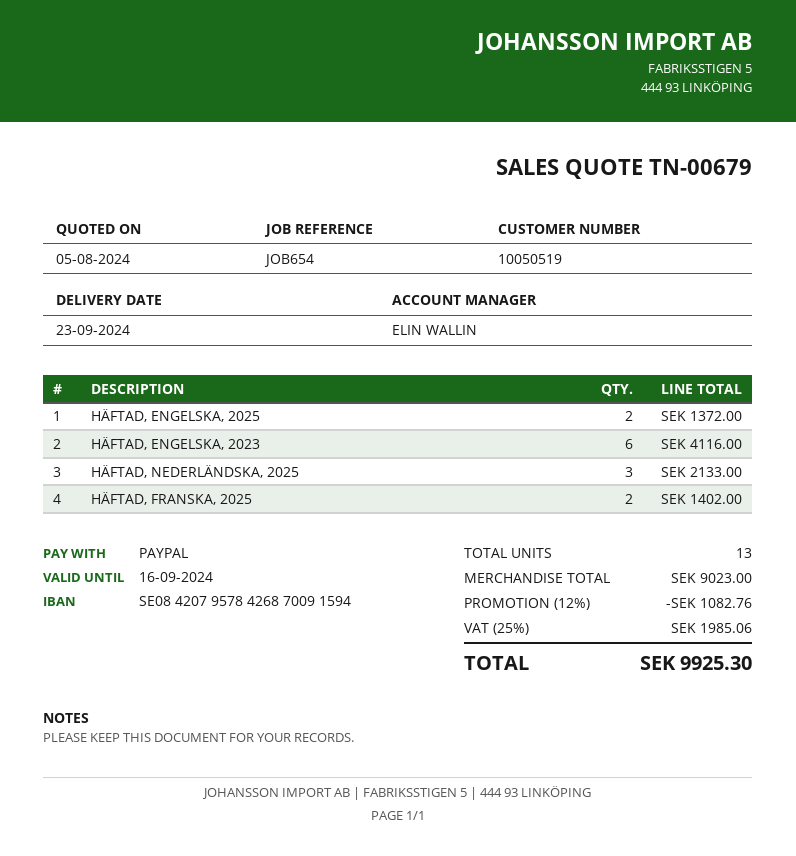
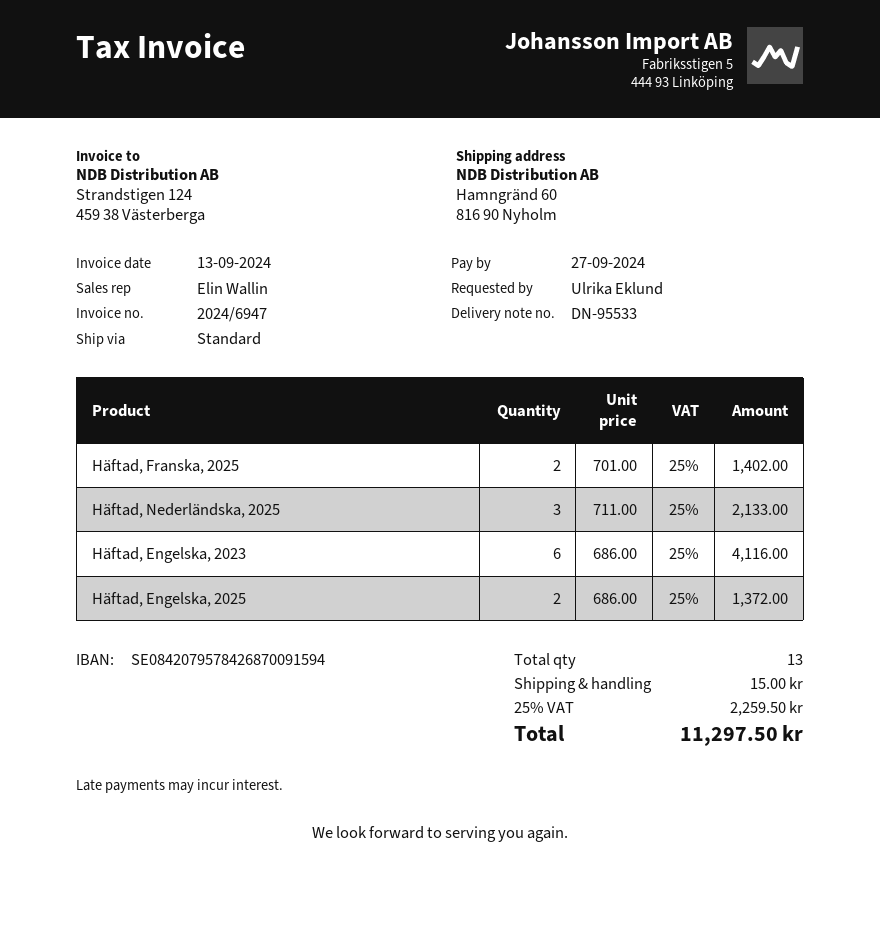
discount: 12% = 1082.76 -> none
shipping: none -> 15.00
tax: 25% = 1985.06 -> 25% = 2259.50
total: 9925.30 -> 11297.50

